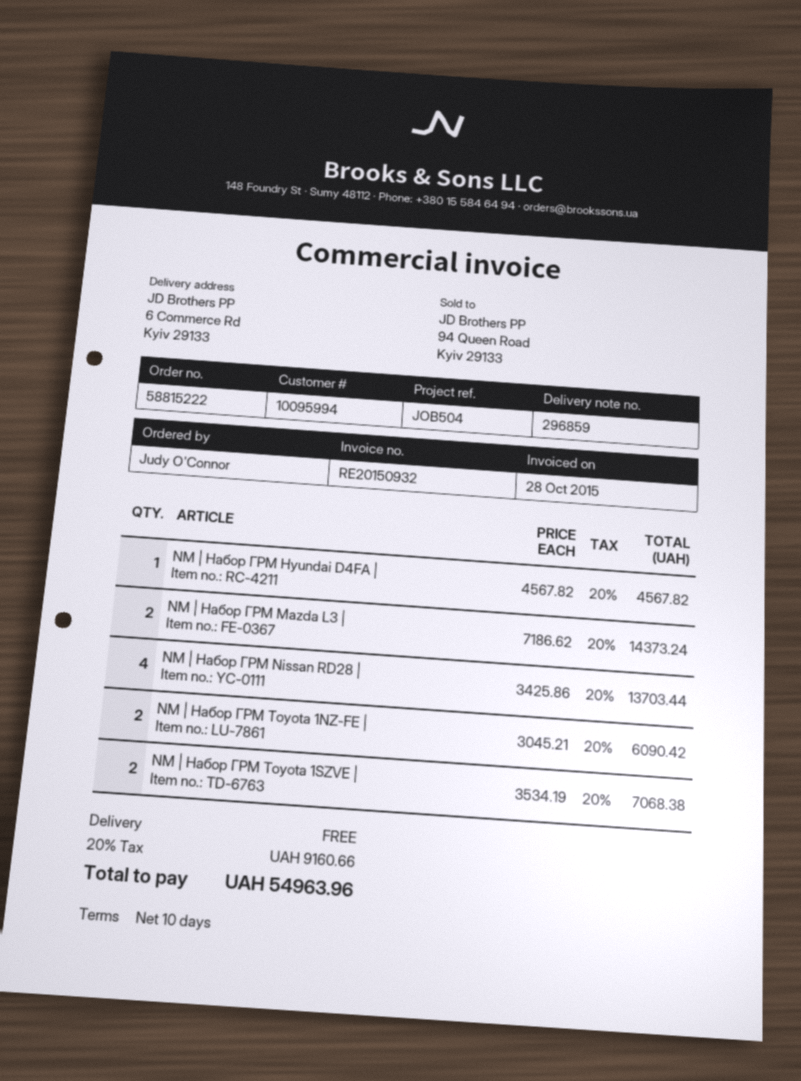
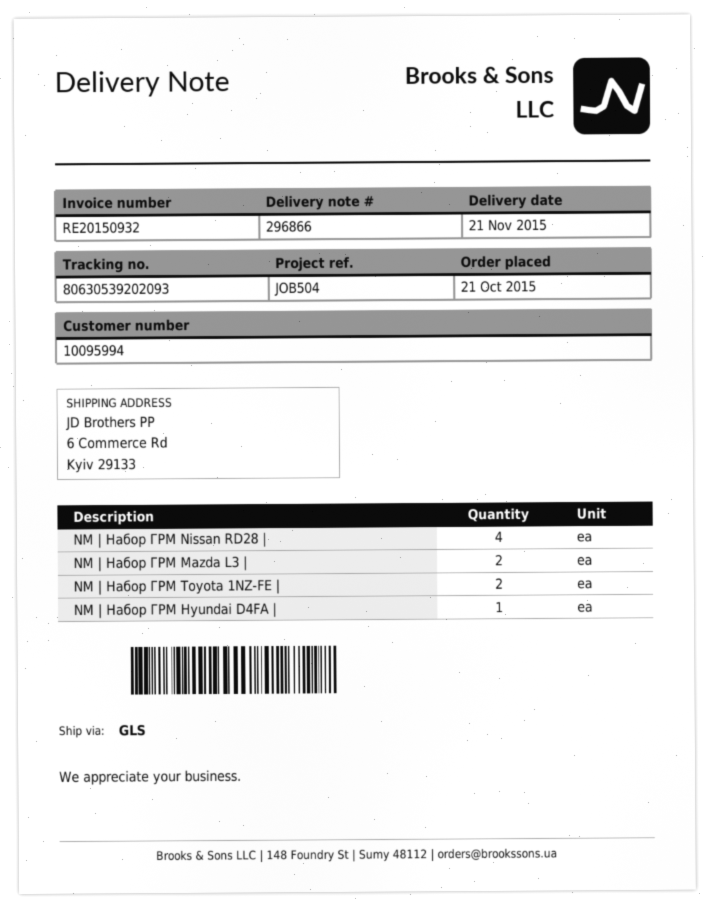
delivery note number: 296859 -> 296866
NM | Набор ГРМ Toyota 1SZVE |: 2 -> none

